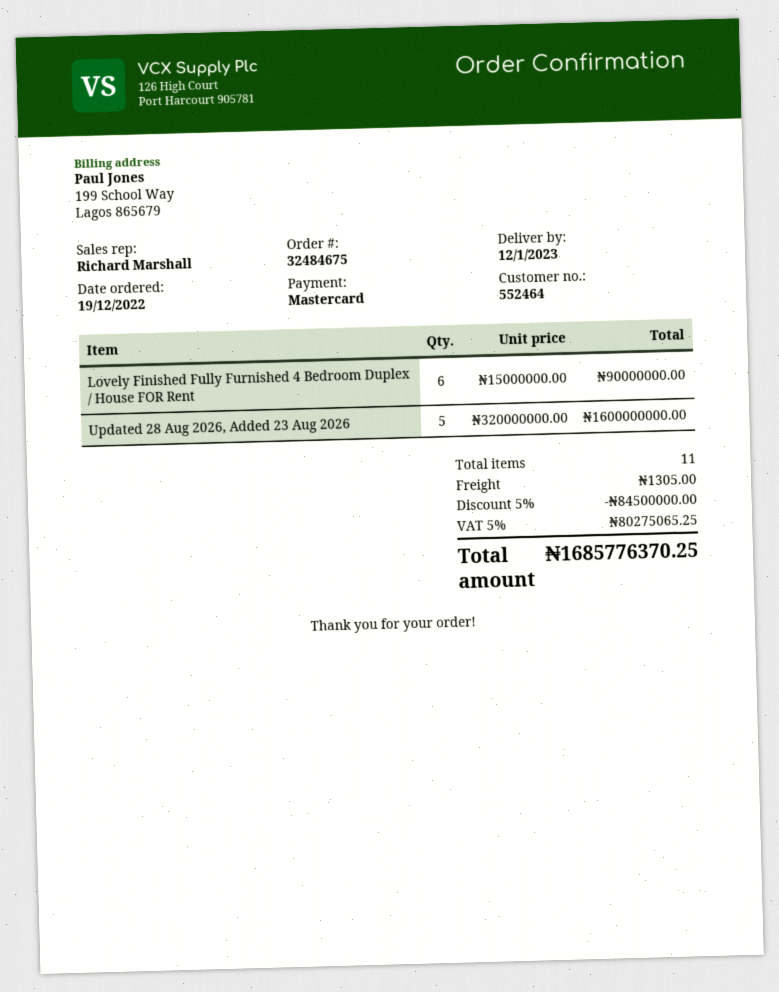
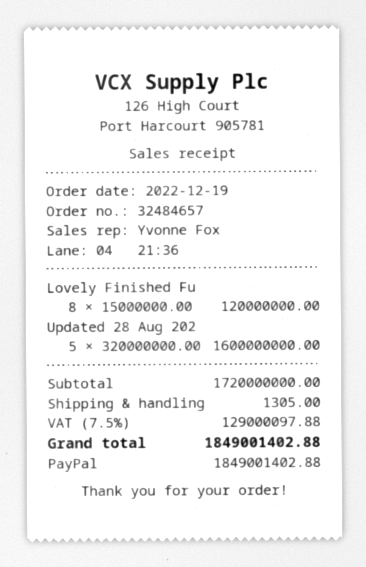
order number: 32484675 -> 32484657
sales rep: Richard Marshall -> Yvonne Fox
payment method: Mastercard -> PayPal
Lovely Finished Fully Furnished 4 Bedroom Duplex / House FOR Rent: 6 x 15000000.00 = 90000000.00 -> 8 x 15000000.00 = 120000000.00
discount: 5% = 84500000.00 -> none
tax: 5% = 80275065.25 -> 7.5% = 129000097.88
total: 1685776370.25 -> 1849001402.88

